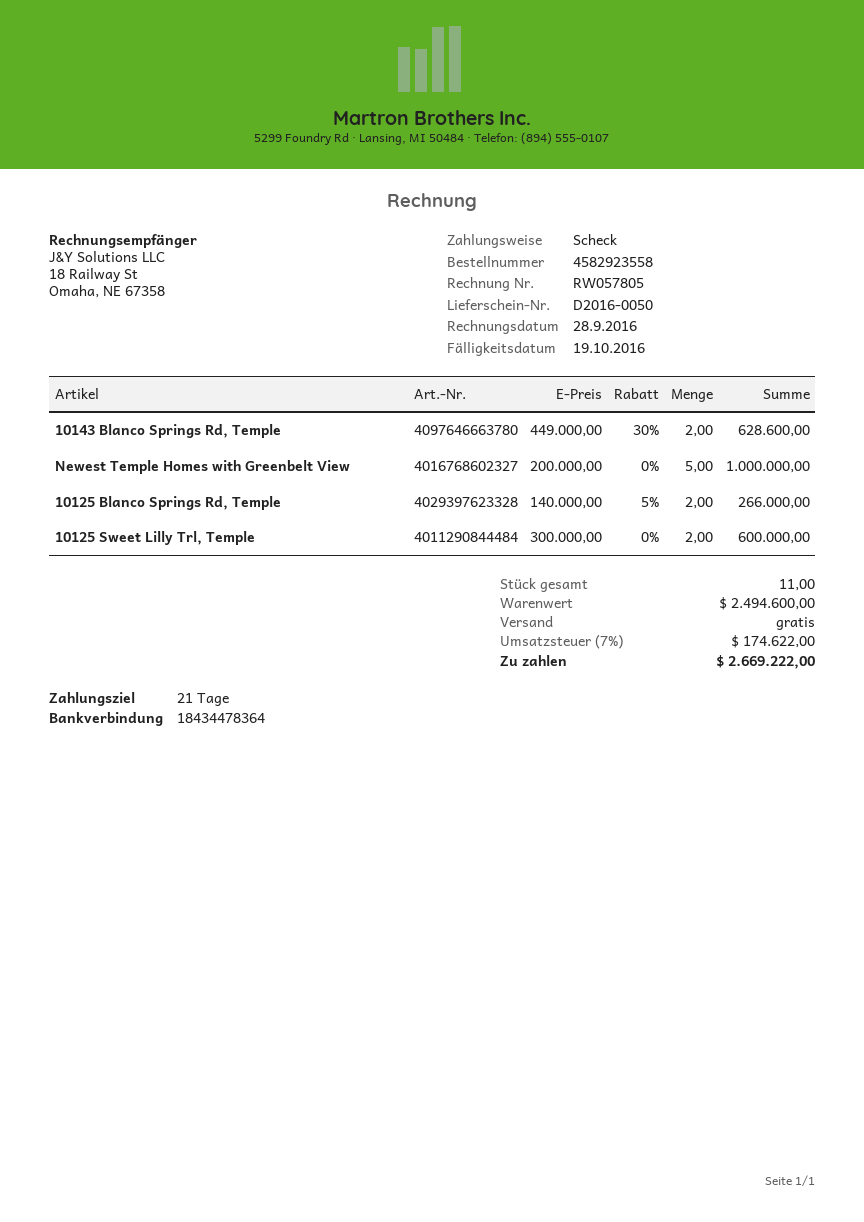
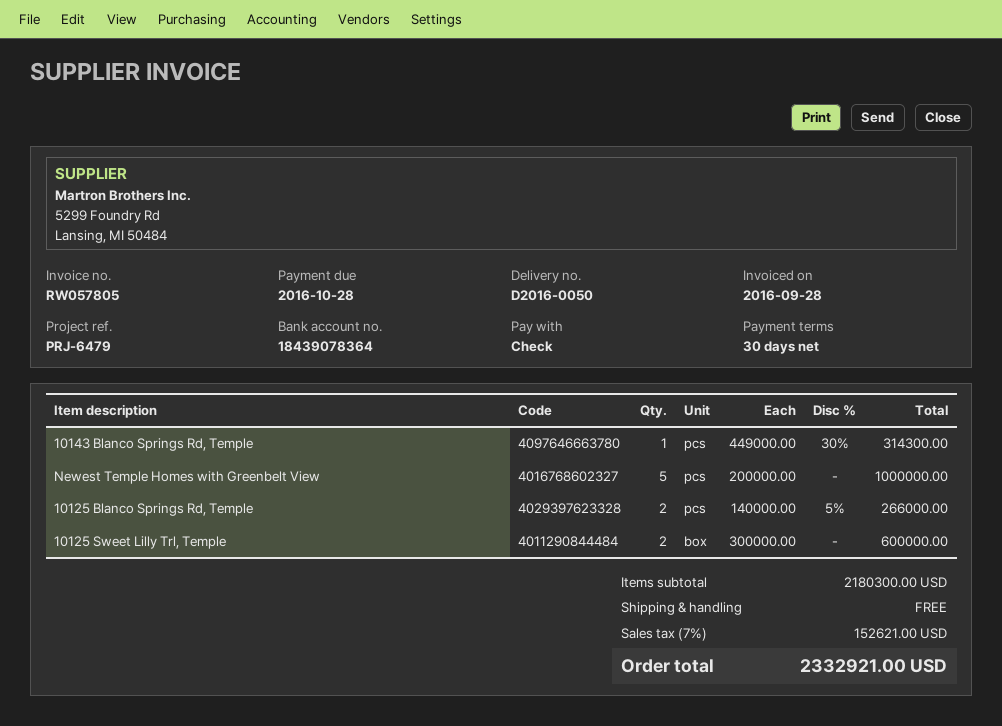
payment terms: 21 days -> 30 days
due date: 2016-10-19 -> 2016-10-28
bank account: 18434478364 -> 18439078364
10143 Blanco Springs Rd, Temple: 2 x 449000.00 - 30% = 628600.00 -> 1 x 449000.00 - 30% = 314300.00
subtotal: 2494600.00 -> 2180300.00
tax: 7% = 174622.00 -> 7% = 152621.00
total: 2669222.00 -> 2332921.00

